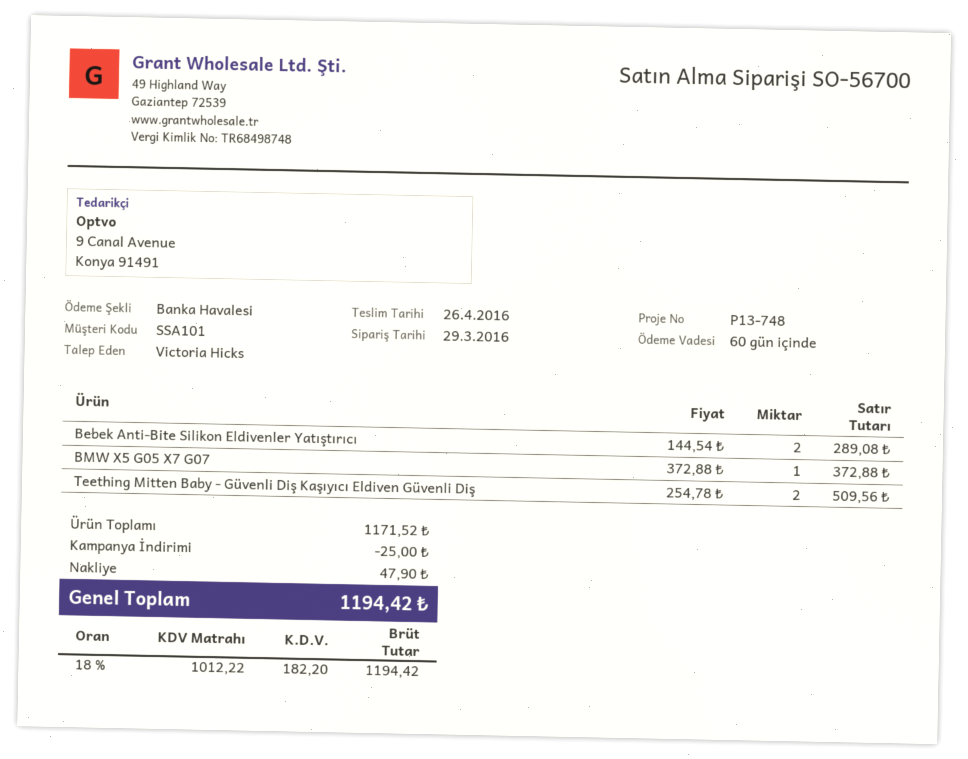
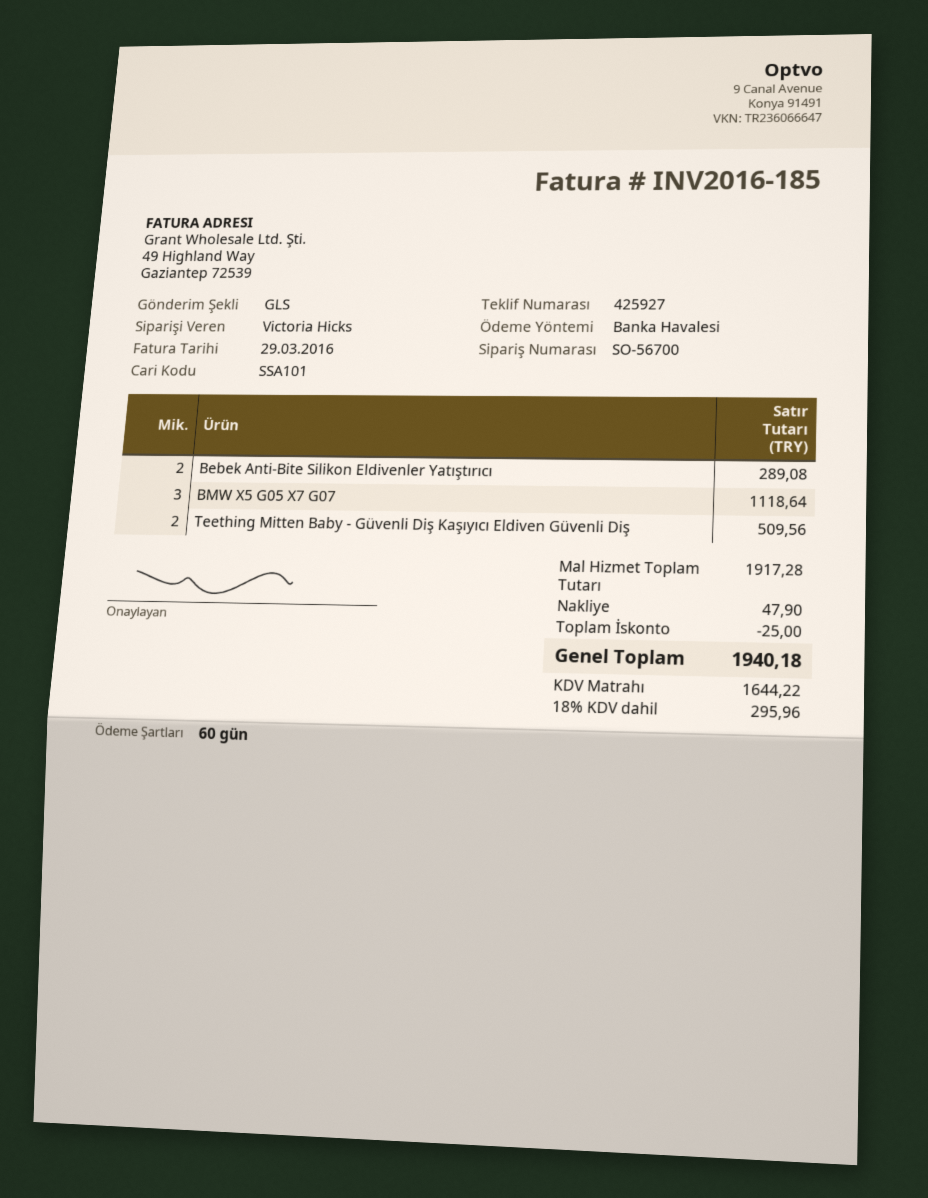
BMW X5 G05 X7 G07: 1 for 372.88 -> 3 for 1118.64
subtotal: 1171.52 -> 1917.28
net: 1012.22 -> 1644.22
tax: 18% = 182.20 -> 18% = 295.96
total: 1194.42 -> 1940.18

